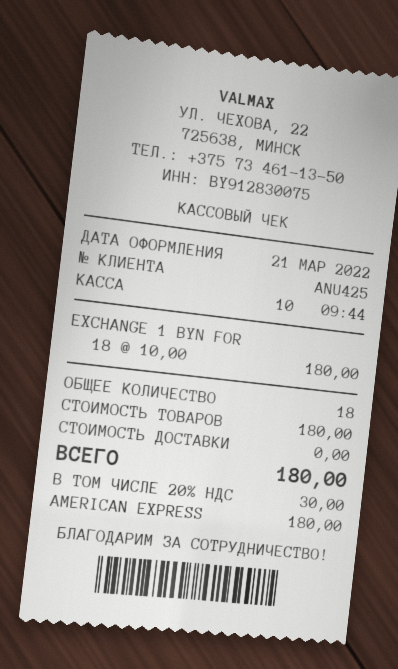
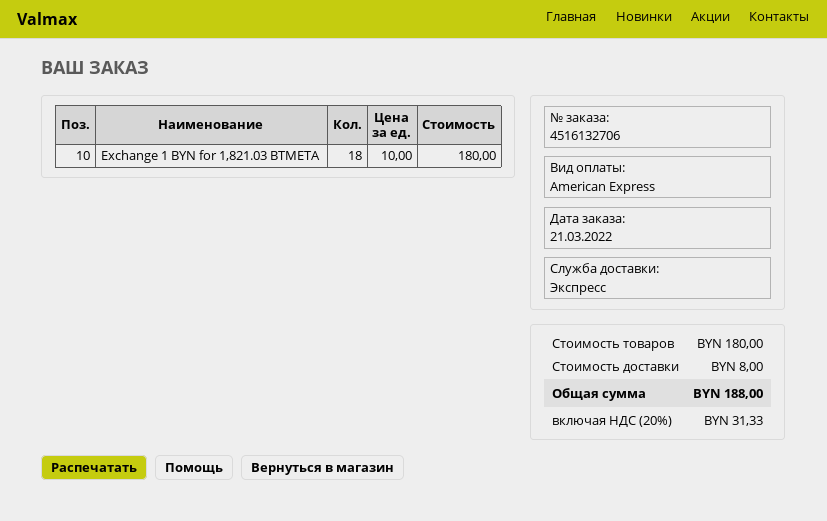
shipping: 0.00 -> 8.00
tax: 20% = 30.00 -> 20% = 31.33
total: 180.00 -> 188.00

